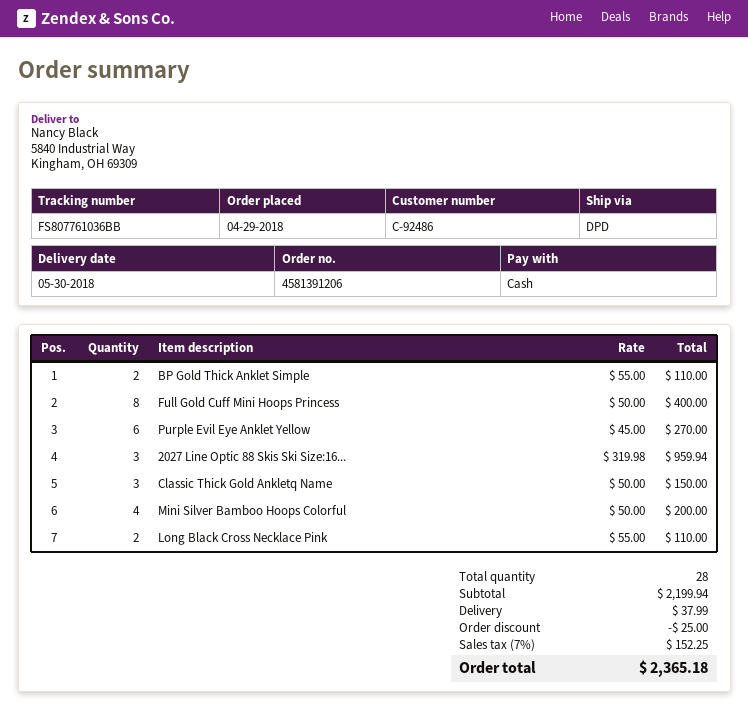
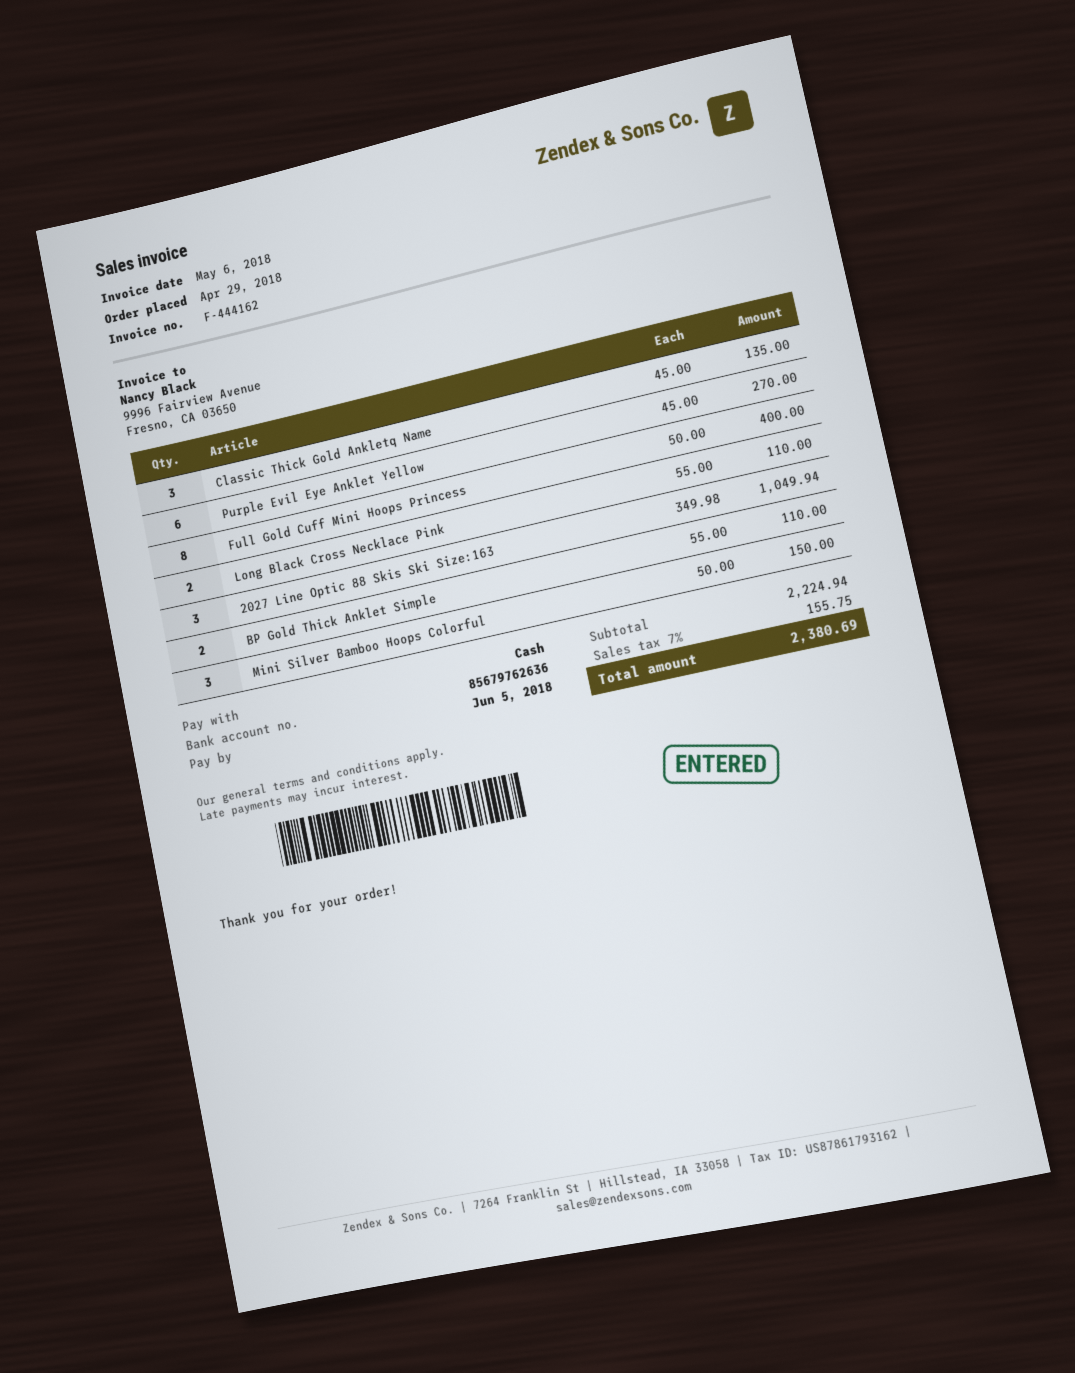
2027 Line Optic 88 Skis Ski Size:16...: 3 x 319.98 = 959.94 -> 3 x 349.98 = 1049.94
Classic Thick Gold Ankletq Name: 3 x 50.00 = 150.00 -> 3 x 45.00 = 135.00
Mini Silver Bamboo Hoops Colorful: 4 x 50.00 = 200.00 -> 3 x 50.00 = 150.00
subtotal: 2199.94 -> 2224.94
discount: 25.00 -> none
shipping: 37.99 -> none
tax: 7% = 152.25 -> 7% = 155.75
total: 2365.18 -> 2380.69

